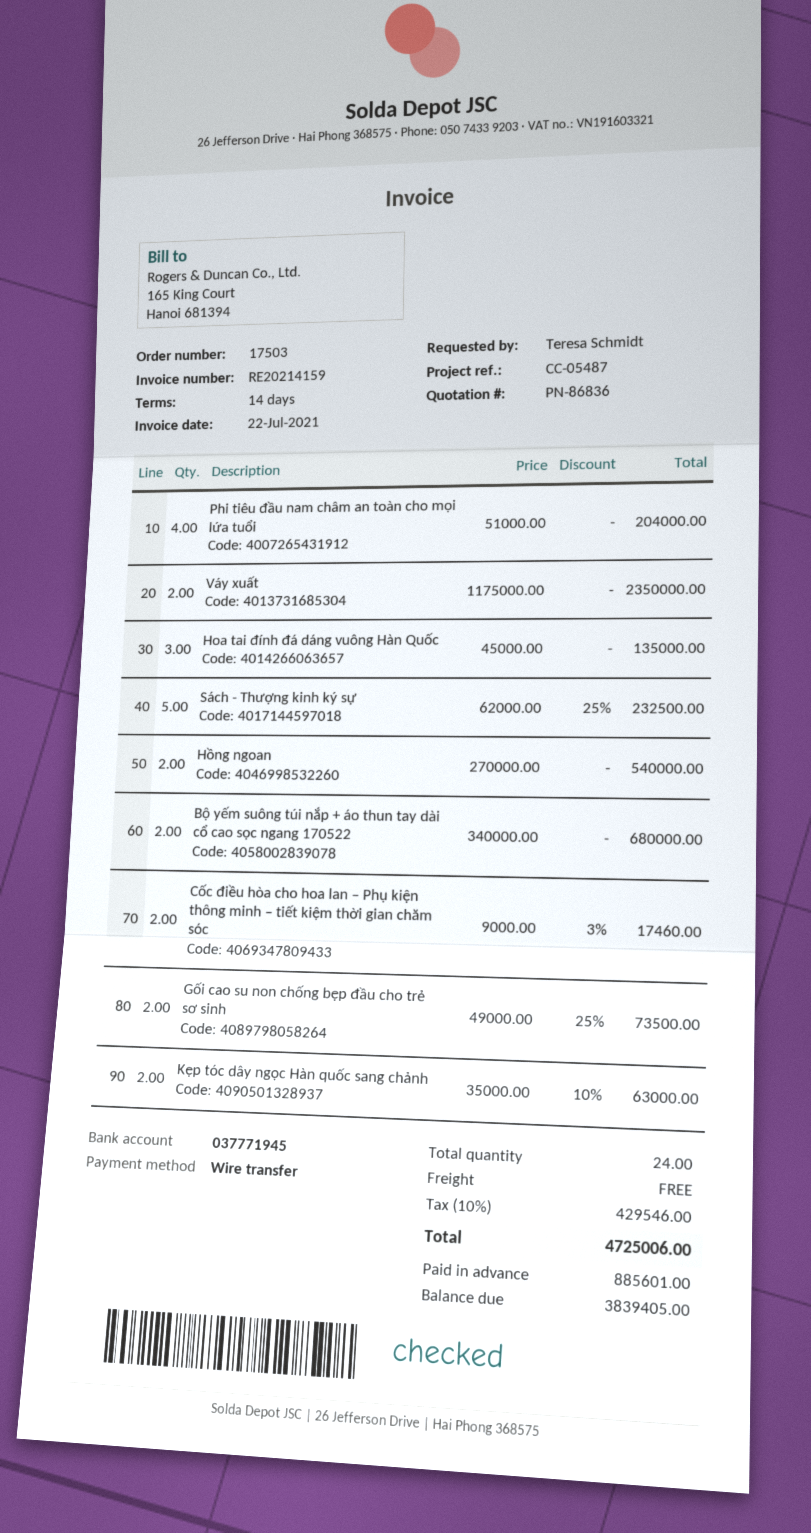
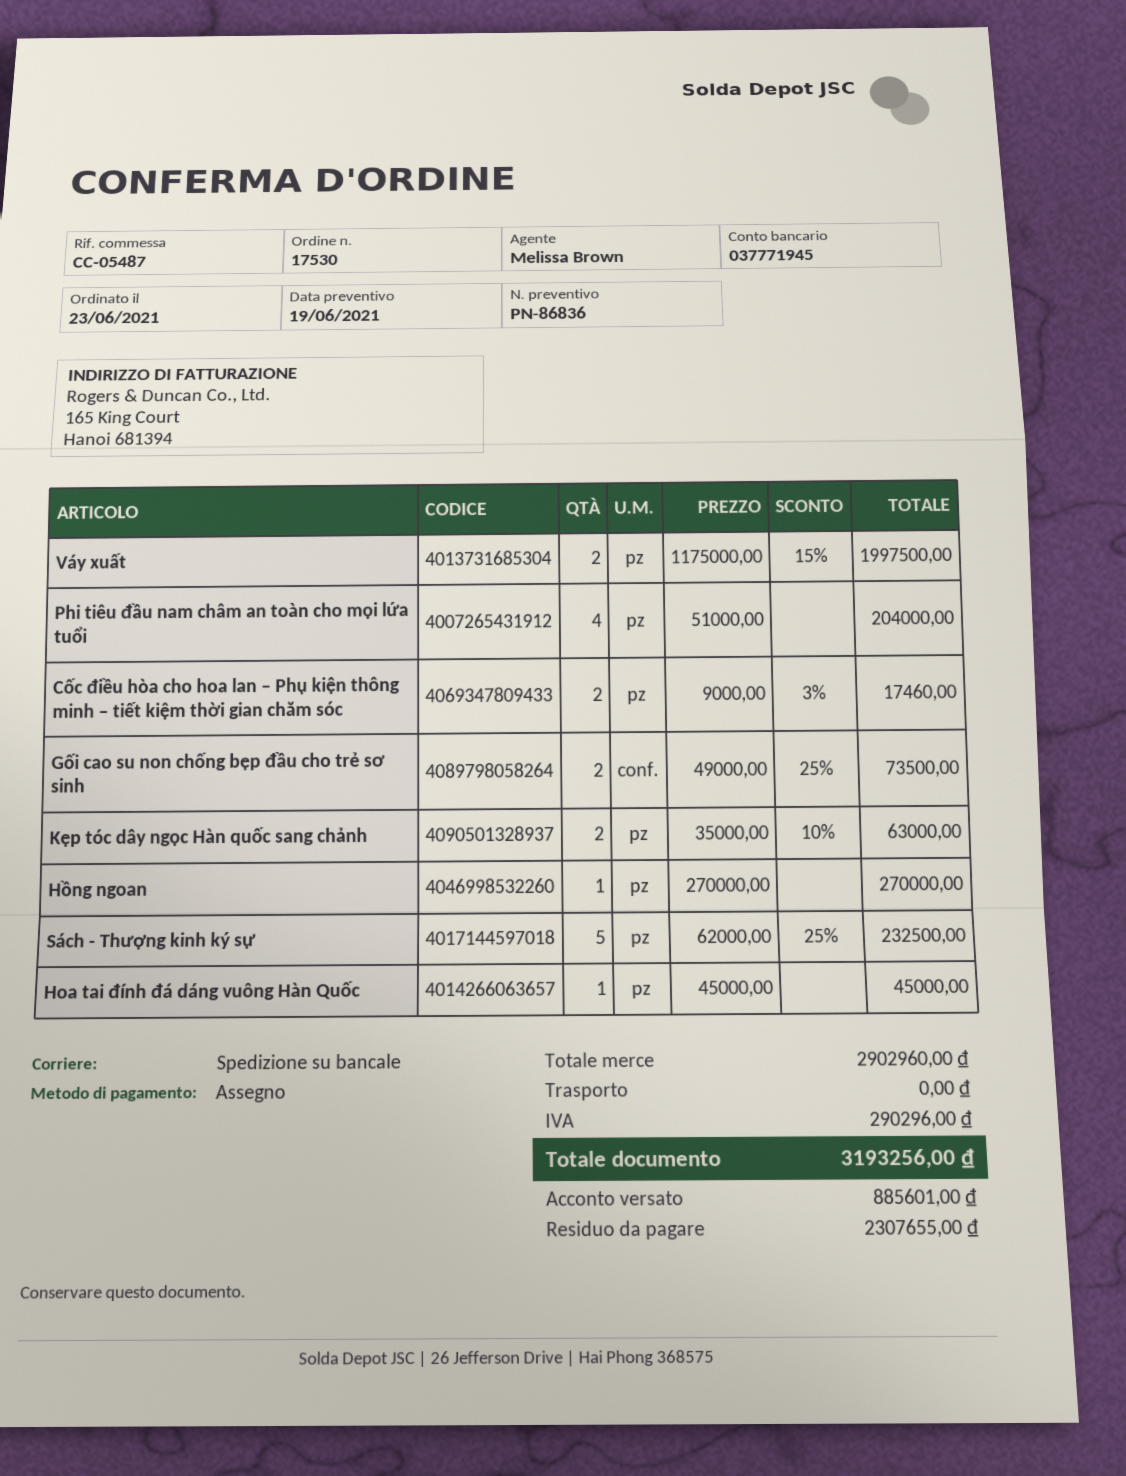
order number: 17503 -> 17530
payment method: bank transfer -> cheque
Váy xuất: 2 x 1175000.00 = 2350000.00 -> 2 x 1175000.00 - 15% = 1997500.00
Hoa tai đính đá dáng vuông Hàn Quốc: 3 x 45000.00 = 135000.00 -> 1 x 45000.00 = 45000.00
Hồng ngoan: 2 x 270000.00 = 540000.00 -> 1 x 270000.00 = 270000.00
Bộ yếm suông túi nắp + áo thun tay dài cổ cao sọc ngang 170522: 2 x 340000.00 = 680000.00 -> none
tax: 429546.00 -> 290296.00
total: 4725006.00 -> 3193256.00
balance: 3839405.00 -> 2307655.00

